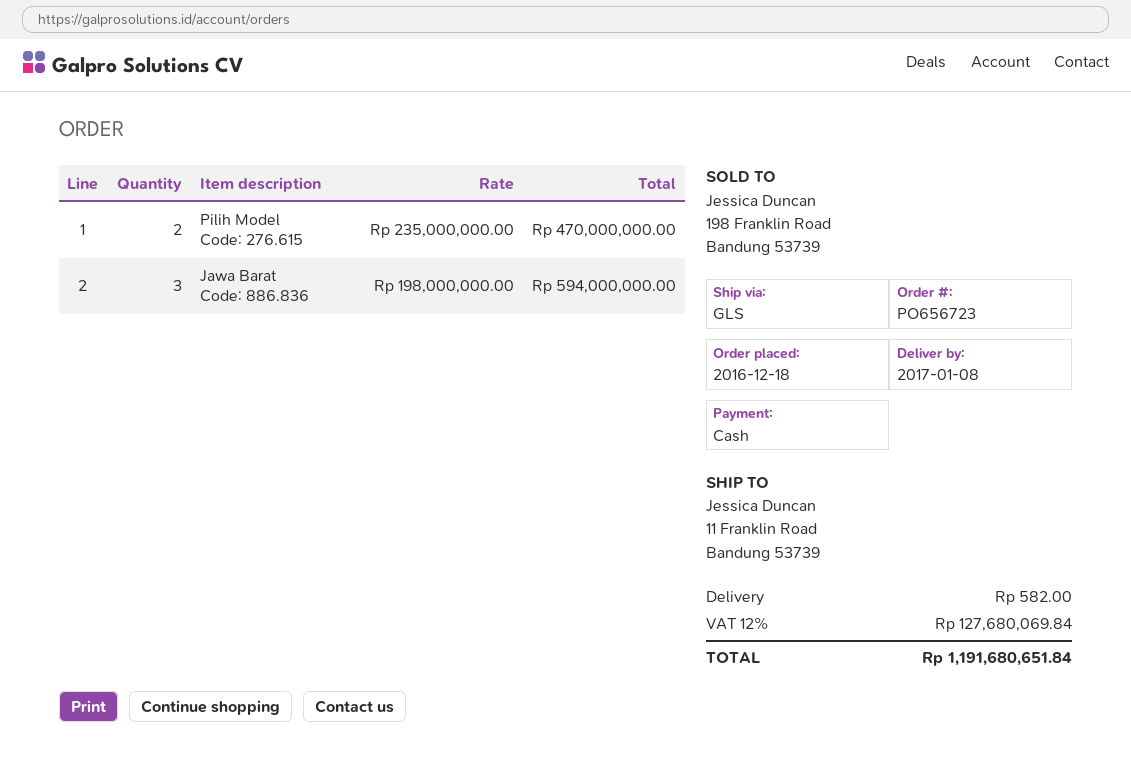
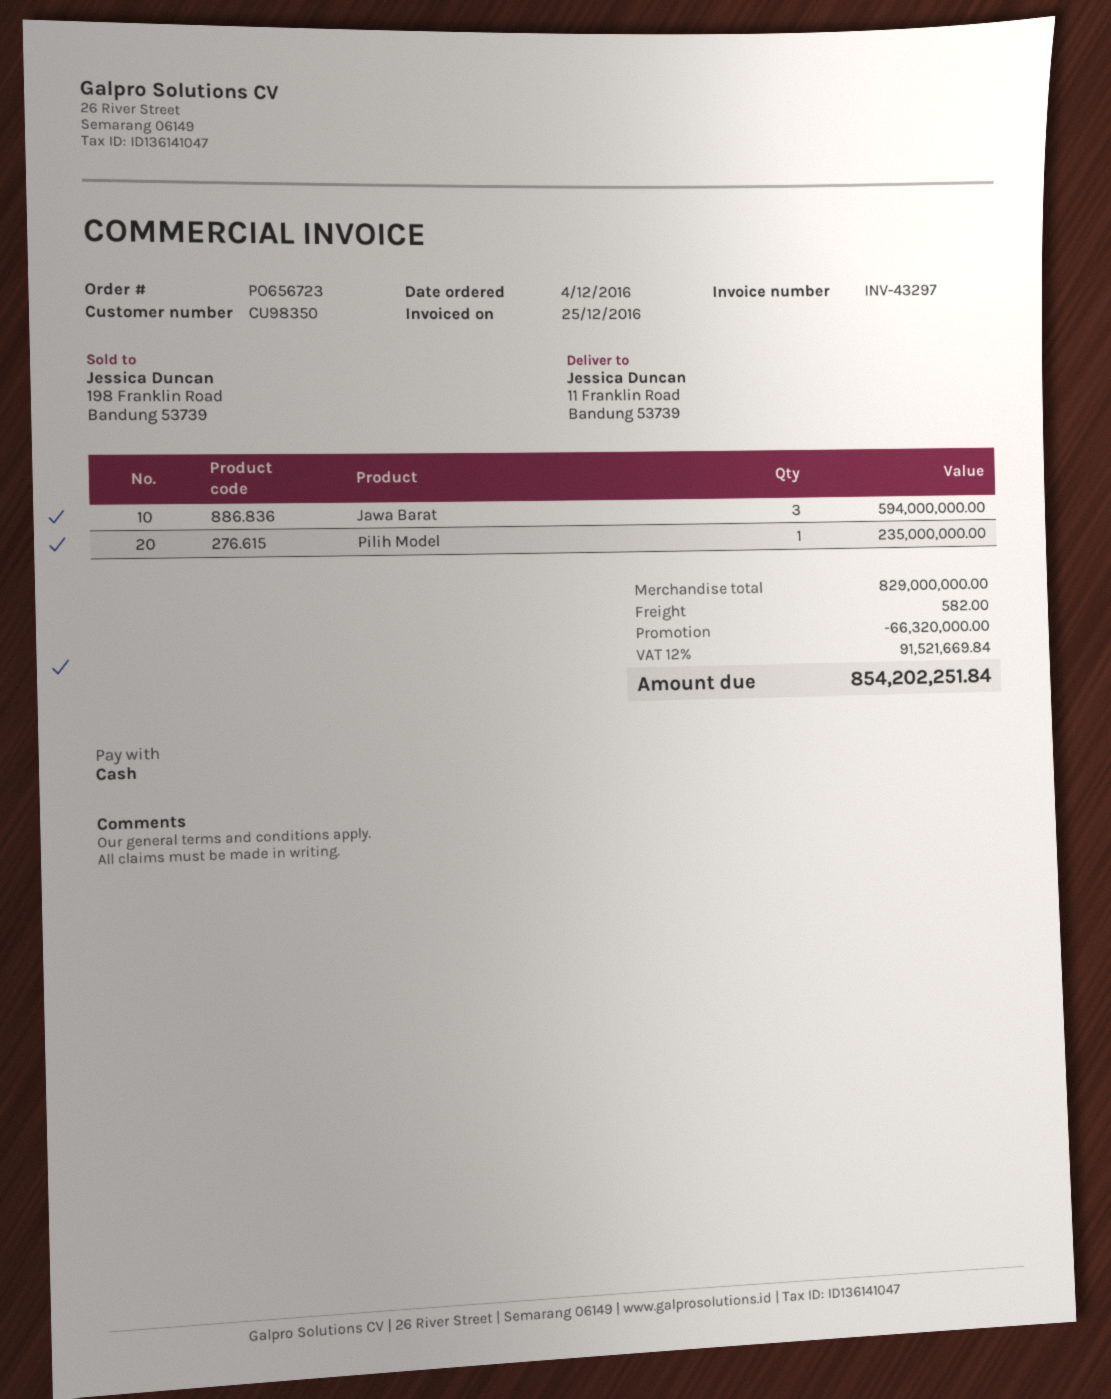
order date: 2016-12-18 -> 2016-12-04
Pilih Model: 2 for 470000000.00 -> 1 for 235000000.00
discount: none -> 66320000.00
tax: 12% = 127680069.84 -> 12% = 91521669.84
total: 1191680651.84 -> 854202251.84

